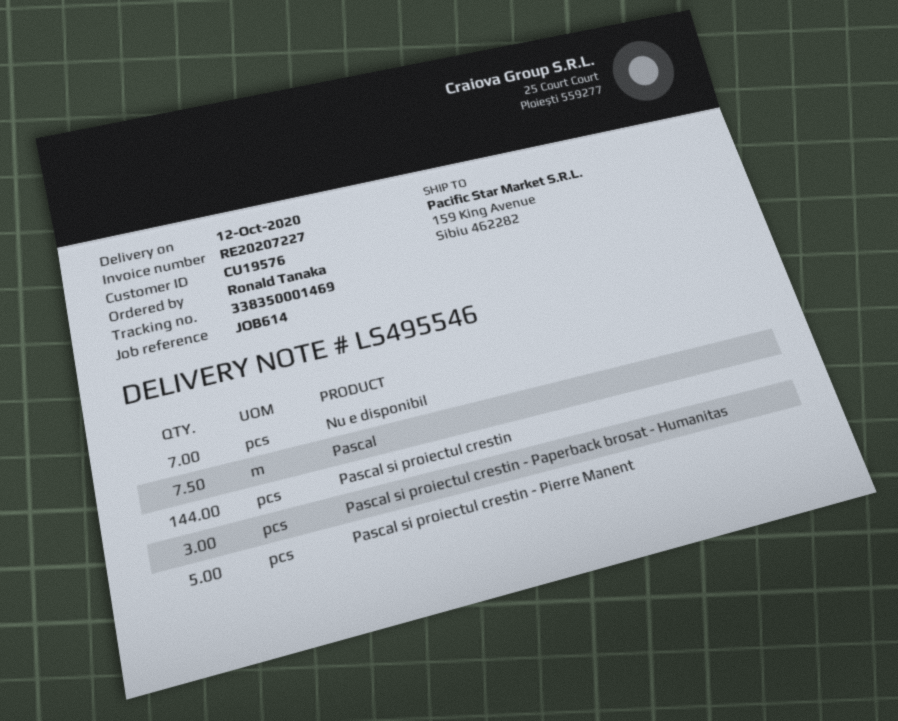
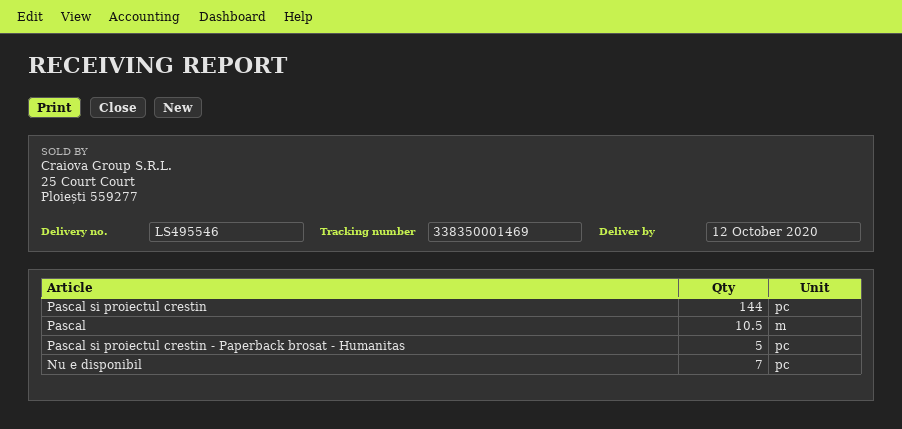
Pascal: 7.5 -> 10.5
Pascal si proiectul crestin - Paperback brosat - Humanitas: 3 -> 5
Pascal si proiectul crestin - Pierre Manent: 5 -> none

